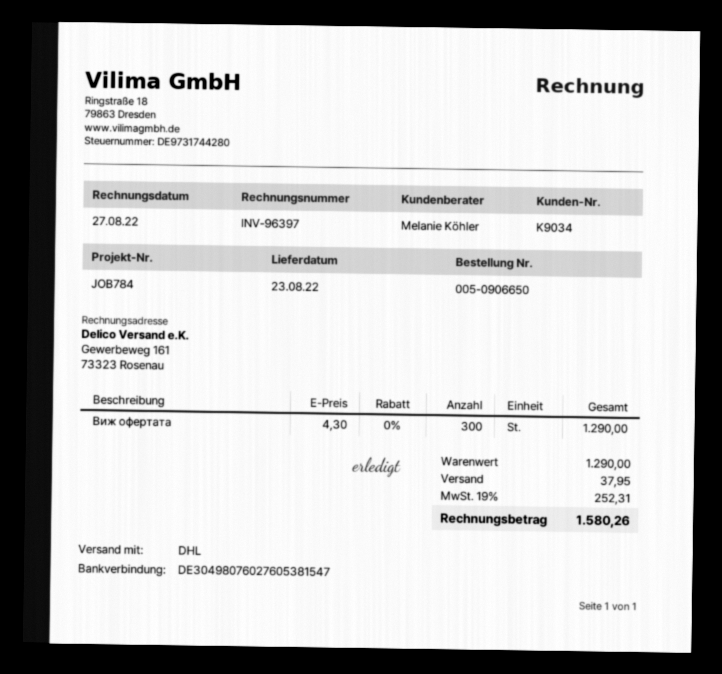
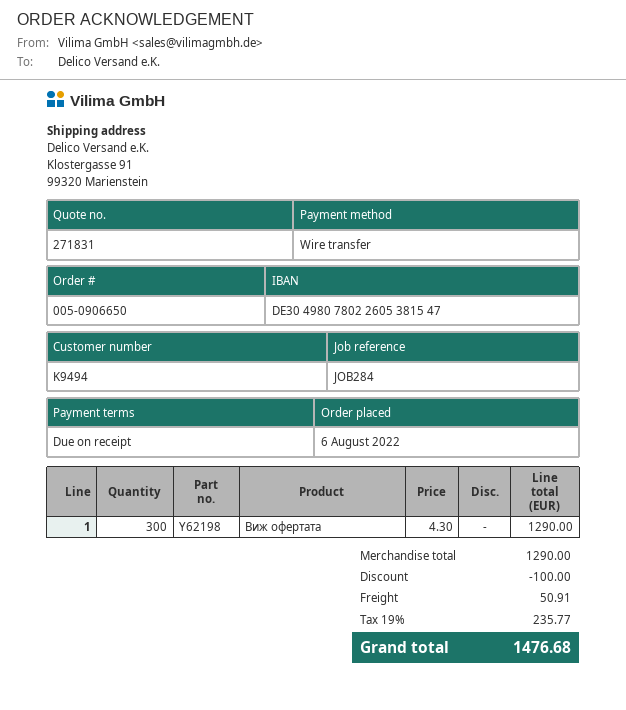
customer number: K9034 -> K9494
reference: JOB784 -> JOB284
bank account: DE30498076027605381547 -> DE30498078022605381547
discount: none -> 100.00
shipping: 37.95 -> 50.91
tax: 19% = 252.31 -> 19% = 235.77
total: 1580.26 -> 1476.68

